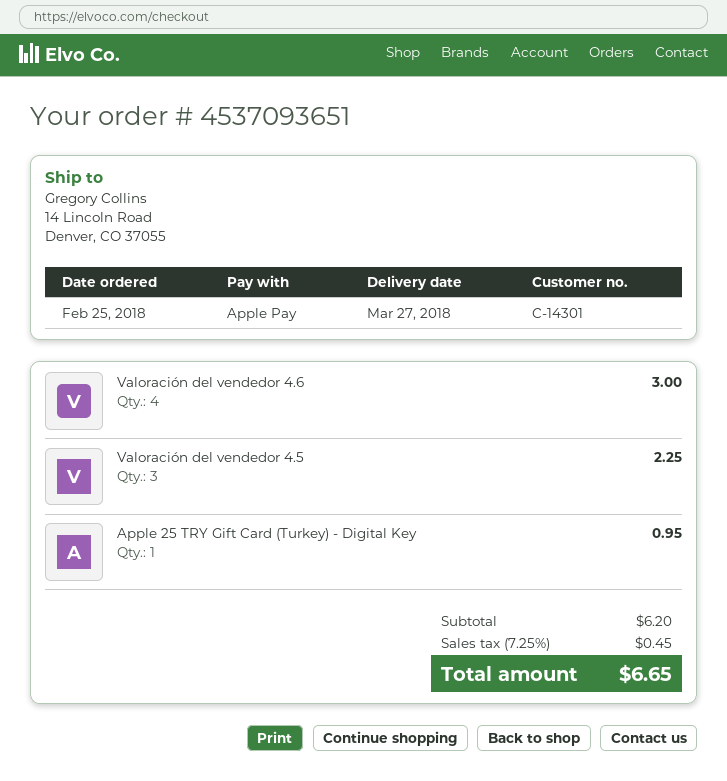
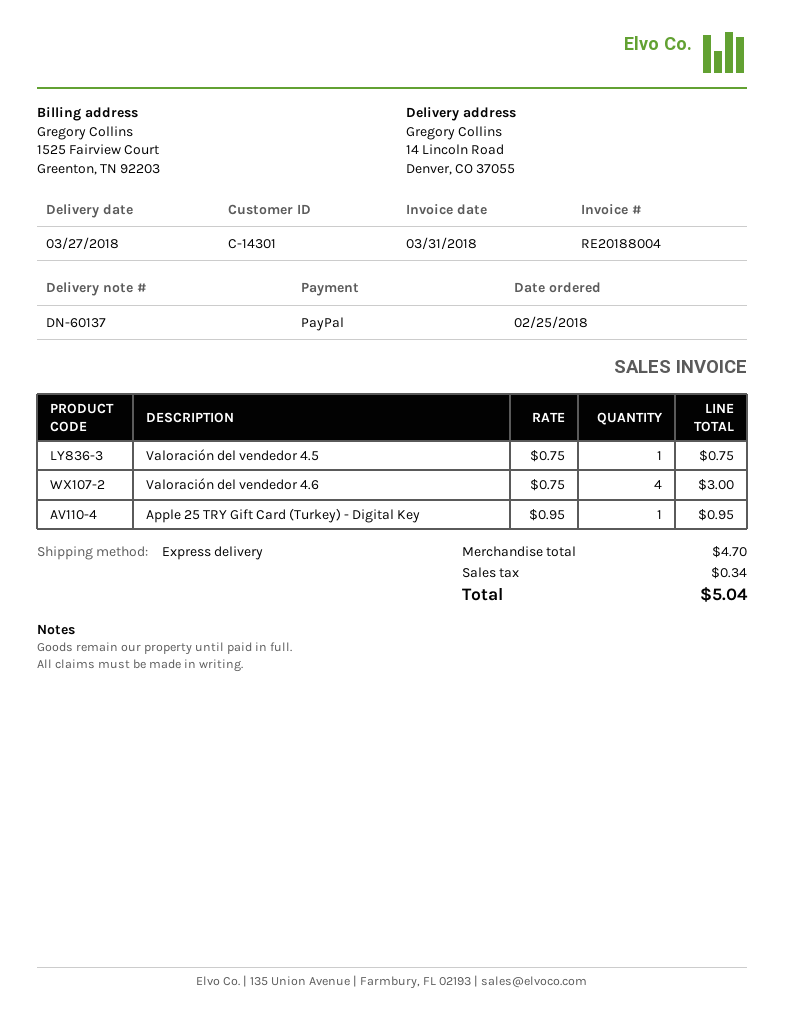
payment method: Apple Pay -> PayPal
Valoración del vendedor 4.5: 3 for 2.25 -> 1 for 0.75
subtotal: 6.20 -> 4.70
tax: 0.45 -> 0.34
total: 6.65 -> 5.04

